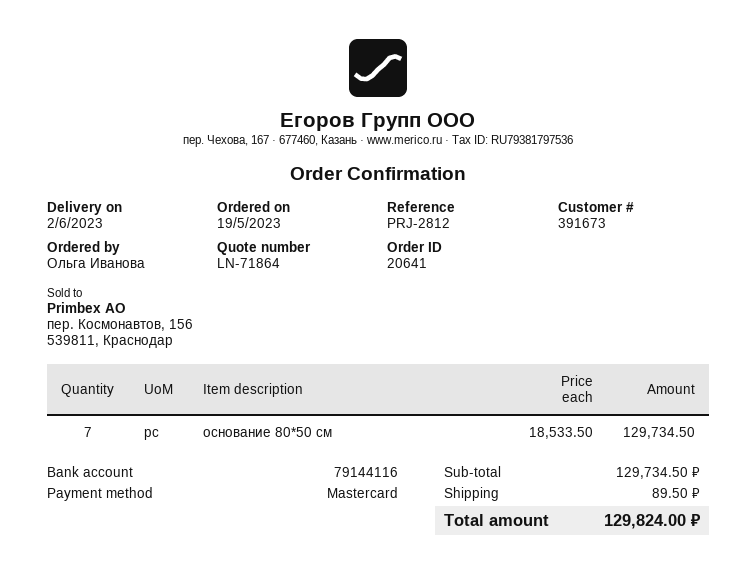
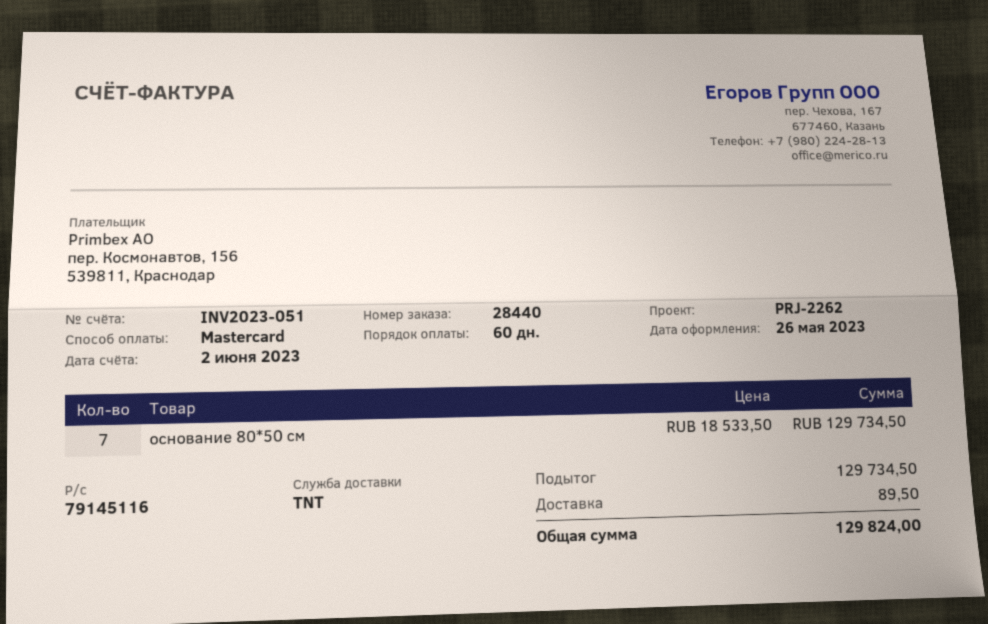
order number: 20641 -> 28440
order date: 2023-05-19 -> 2023-05-26
reference: PRJ-2812 -> PRJ-2262
bank account: 79144116 -> 79145116

